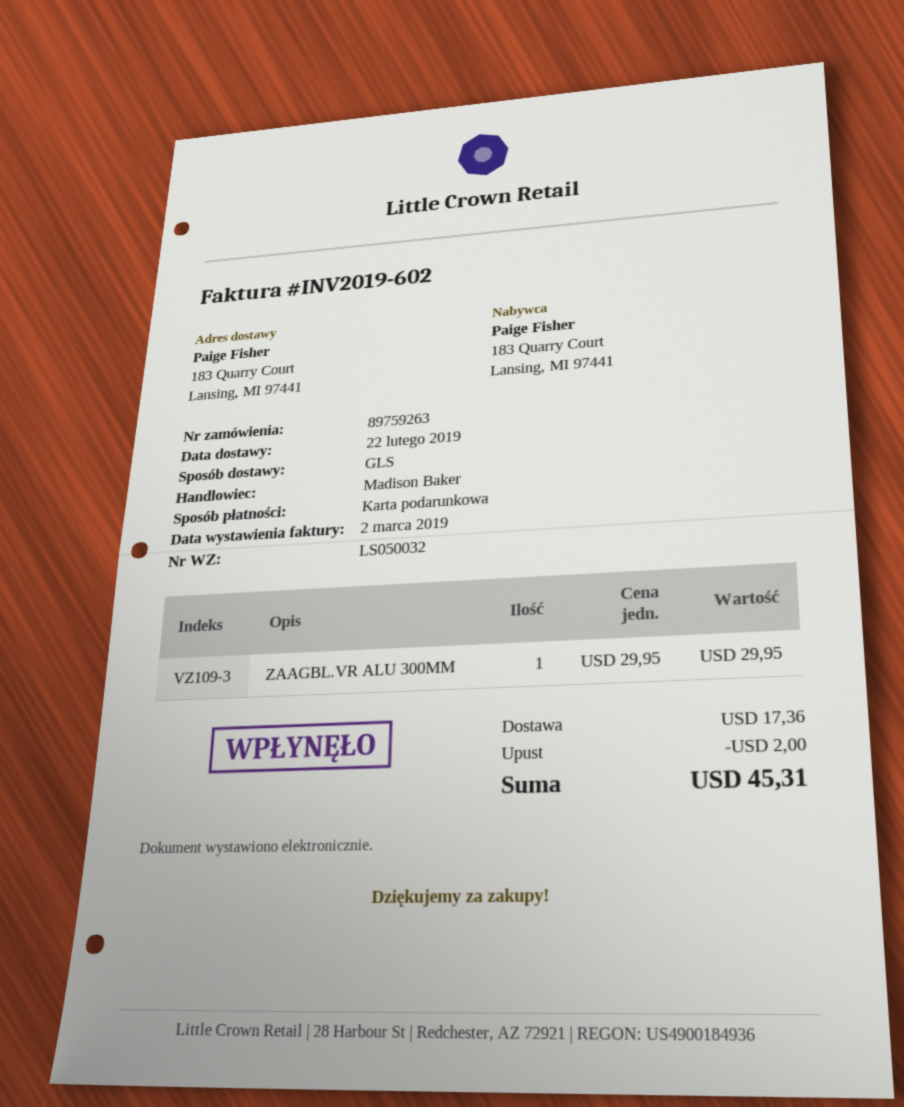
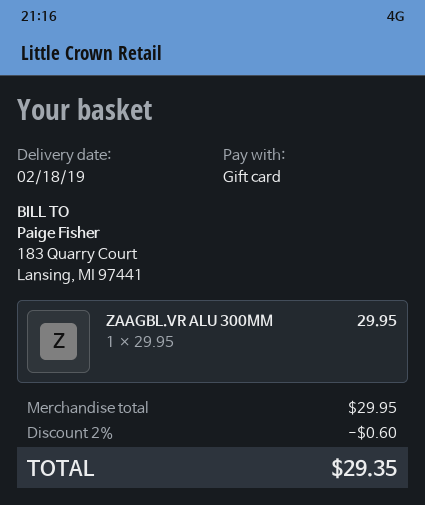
delivery date: 2019-02-22 -> 2019-02-18
discount: 2.00 -> 0.60
shipping: 17.36 -> none
total: 45.31 -> 29.35

